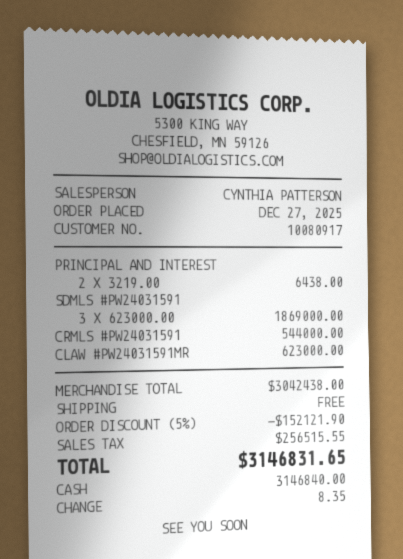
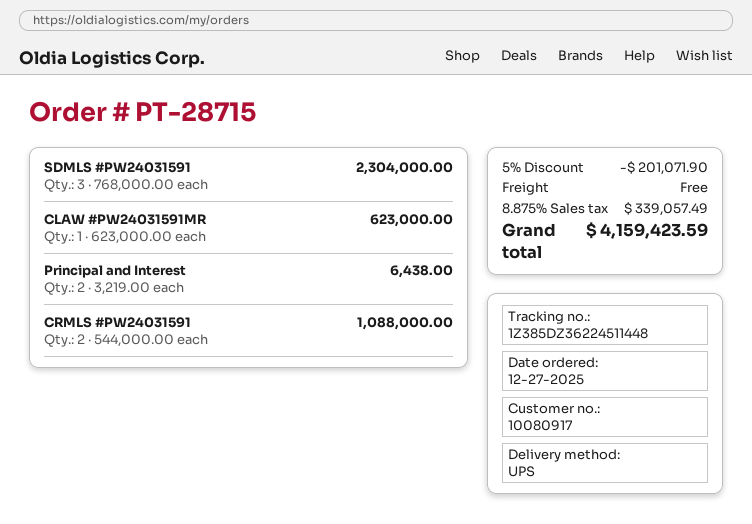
SDMLS #PW24031591: 3 x 623000.00 = 1869000.00 -> 3 x 768000.00 = 2304000.00
CRMLS #PW24031591: 1 x 544000.00 = 544000.00 -> 2 x 544000.00 = 1088000.00
discount: 5% = 152121.90 -> 5% = 201071.90
tax: 256515.55 -> 339057.49
total: 3146831.65 -> 4159423.59

